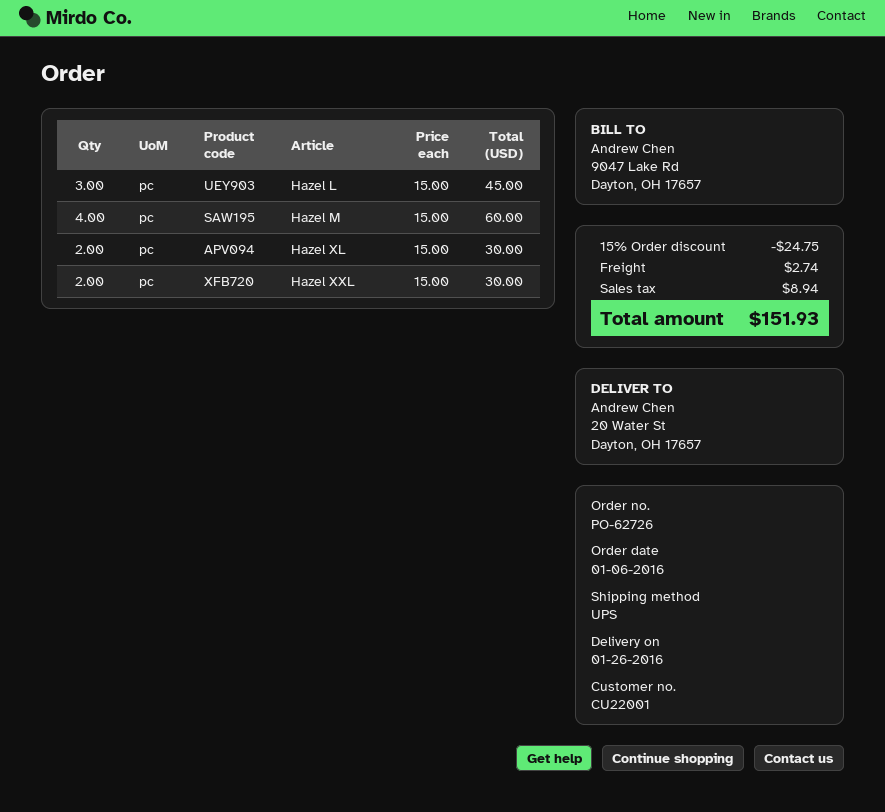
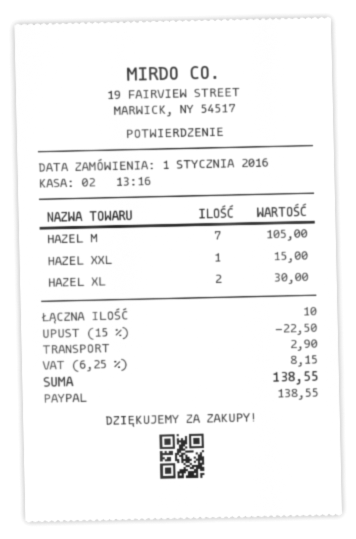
order date: 2016-01-06 -> 2016-01-01
Hazel L: 3 for 45.00 -> none
Hazel M: 4 for 60.00 -> 7 for 105.00
Hazel XXL: 2 for 30.00 -> 1 for 15.00
discount: 15% = 24.75 -> 15% = 22.50
shipping: 2.74 -> 2.90
tax: 8.94 -> 8.15
total: 151.93 -> 138.55

